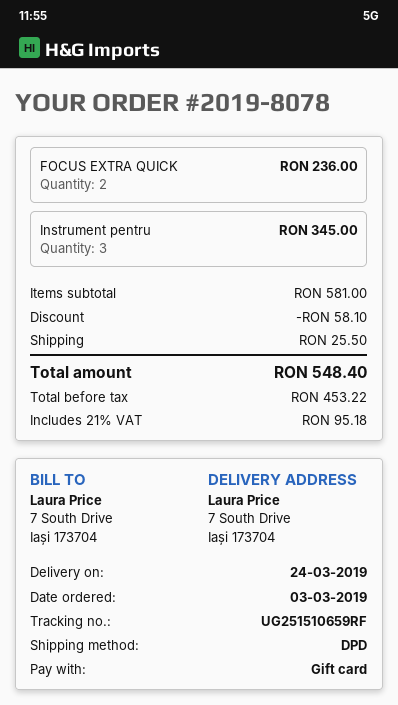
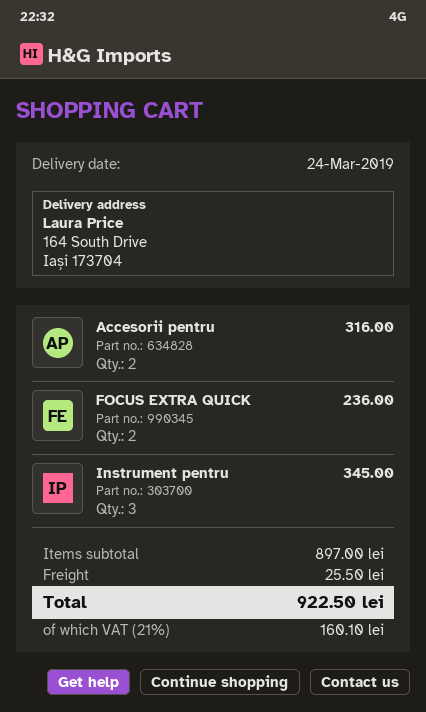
ship to: 7 South Drive, Iași 173704 -> 164 South Drive, Iași 173704
Accesorii pentru: none -> 2 for 316.00
subtotal: 581.00 -> 897.00
discount: 58.10 -> none
tax: 21% = 95.18 -> 21% = 160.10
total: 548.40 -> 922.50

